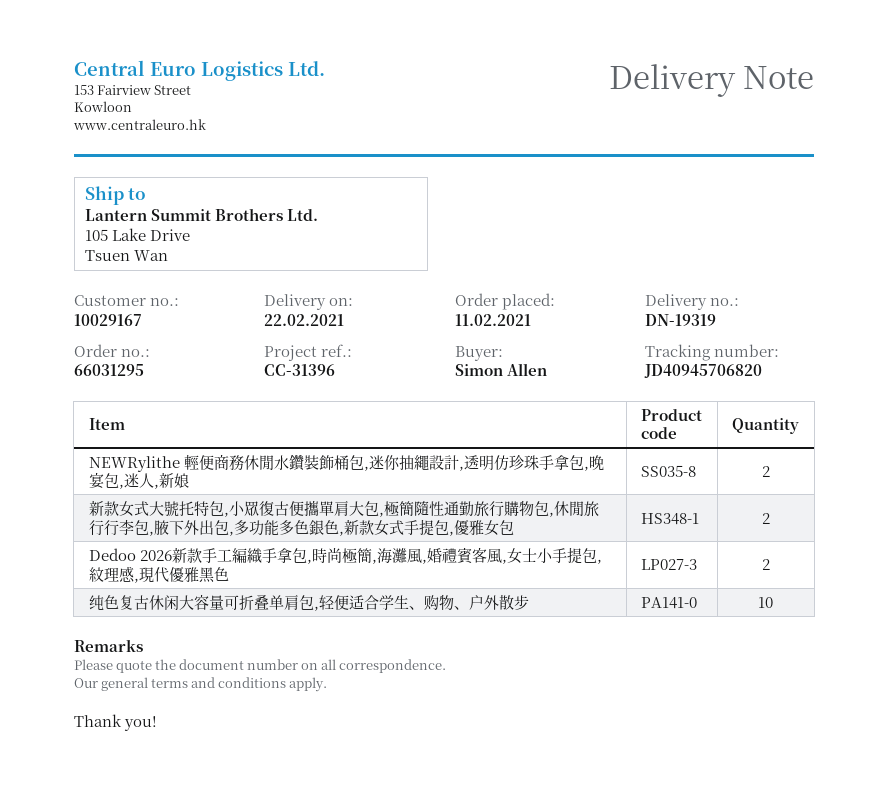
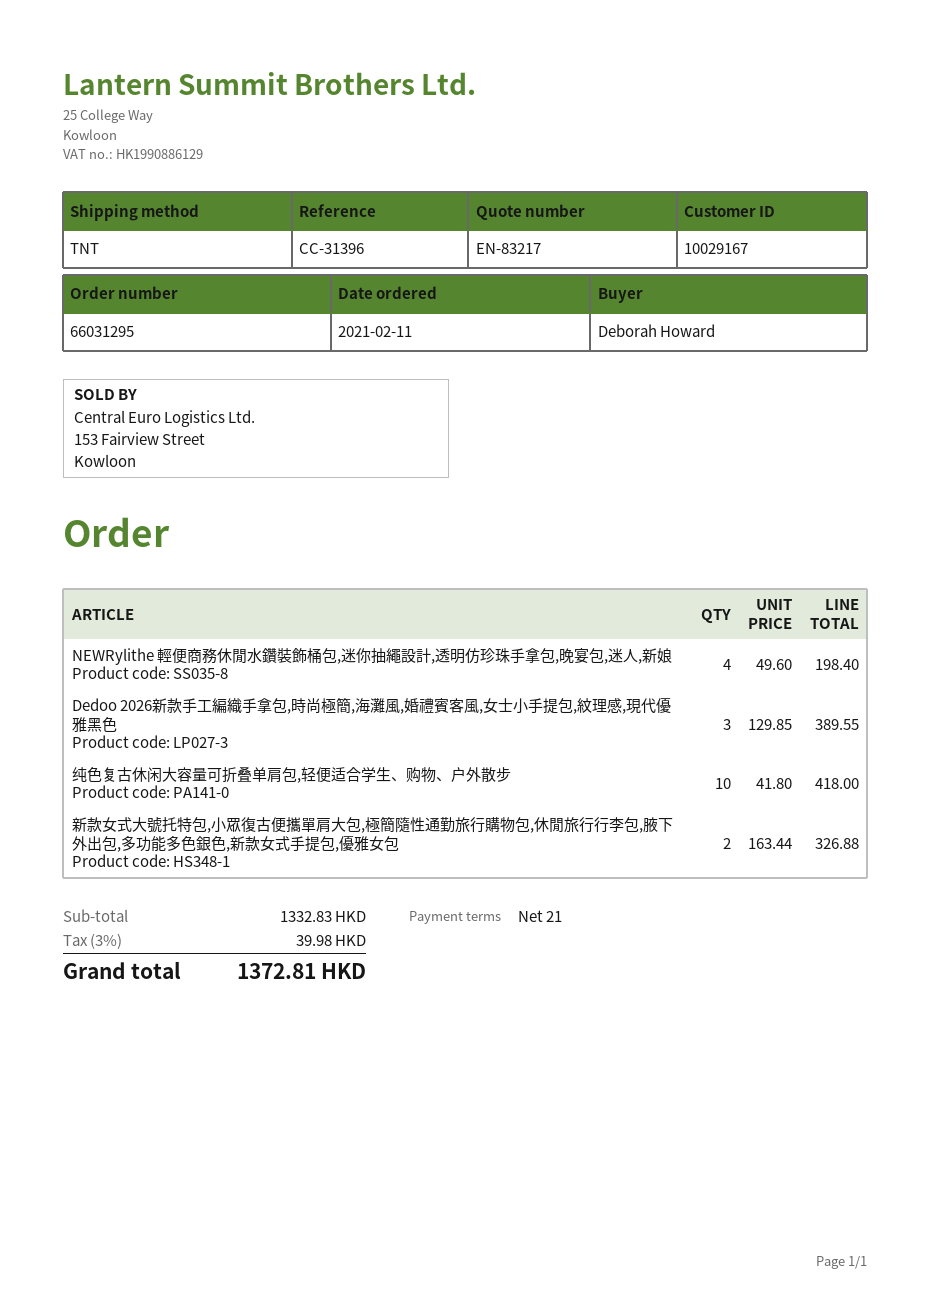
ordered by: Simon Allen -> Deborah Howard
NEWRylithe 輕便商務休閒水鑽裝飾桶包,迷你抽繩設計,透明仿珍珠手拿包,晚宴包,迷人,新娘: 2 -> 4
Dedoo 2026新款手工編織手拿包,時尚極簡,海灘風,婚禮賓客風,女士小手提包,紋理感,現代優雅黑色: 2 -> 3

